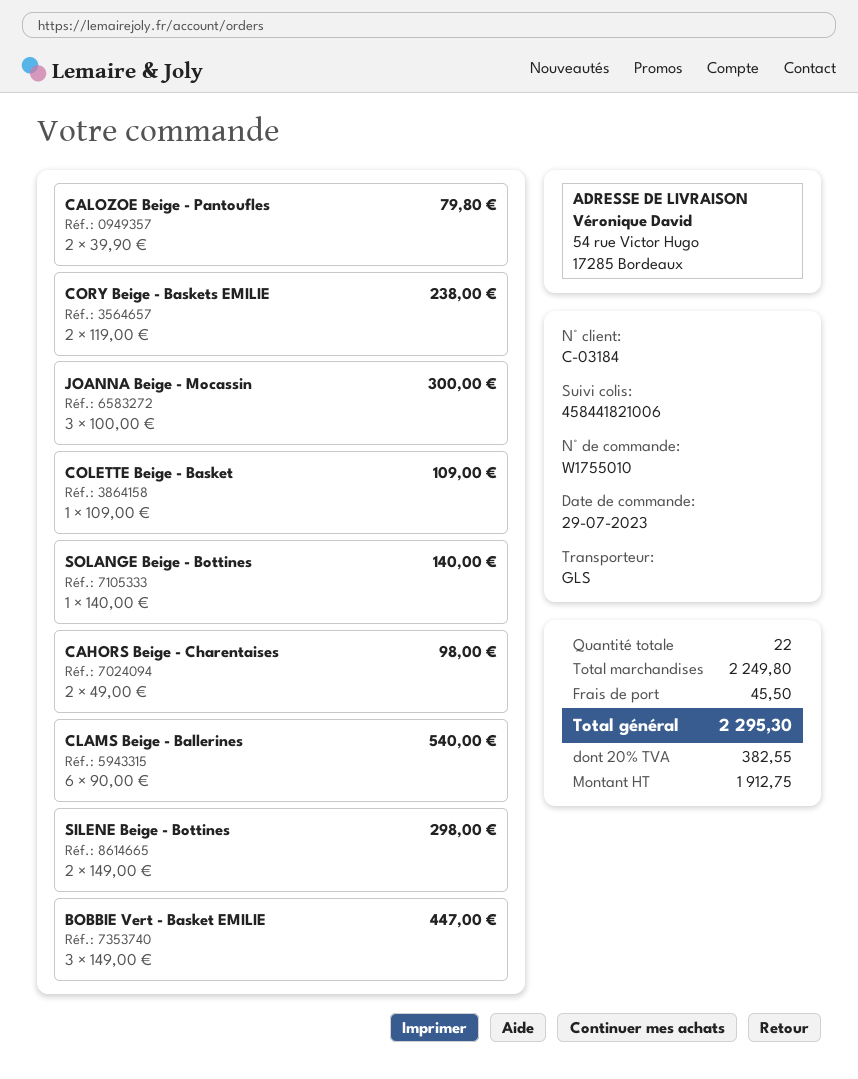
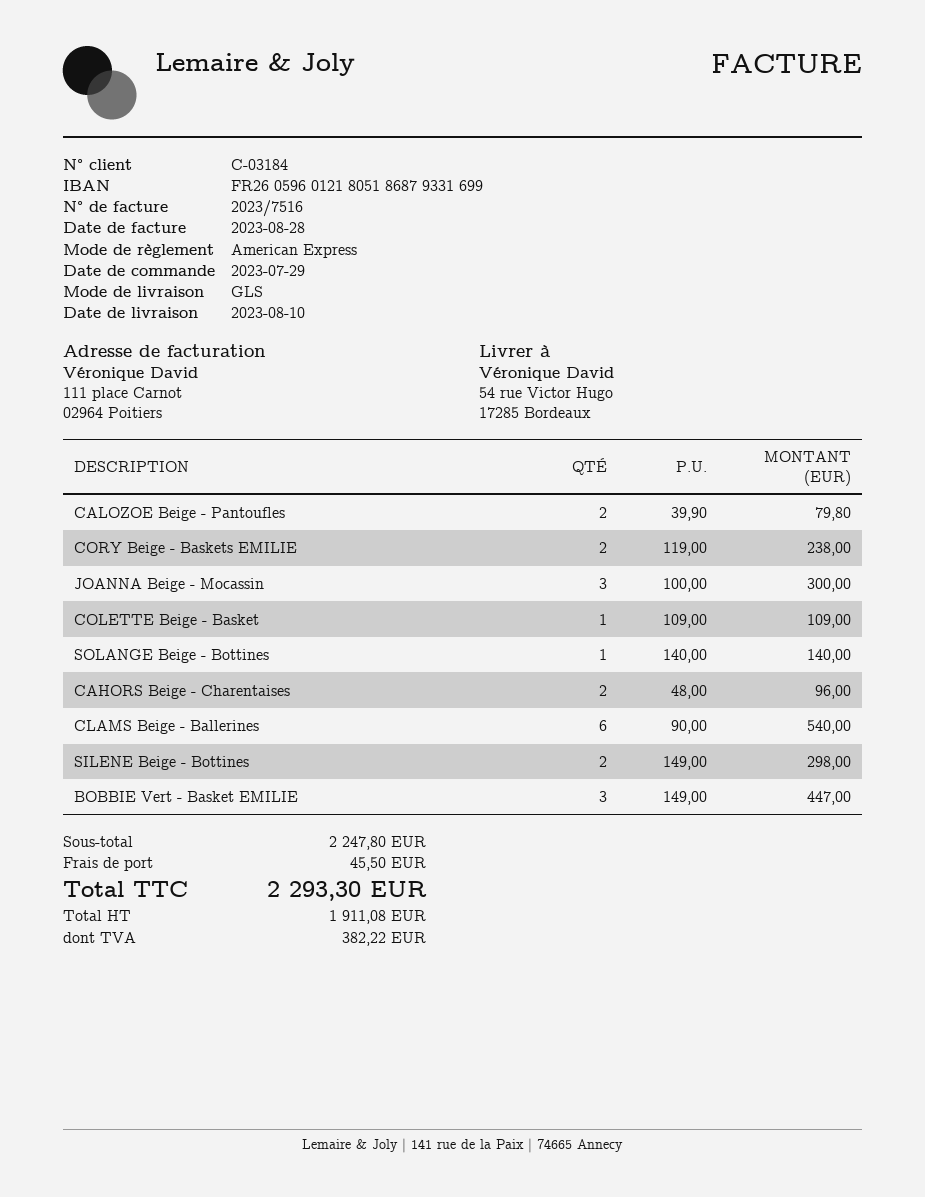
CAHORS Beige - Charentaises: 2 x 49.00 = 98.00 -> 2 x 48.00 = 96.00
subtotal: 2249.80 -> 2247.80
net: 1912.75 -> 1911.08
tax: 382.55 -> 382.22
total: 2295.30 -> 2293.30

